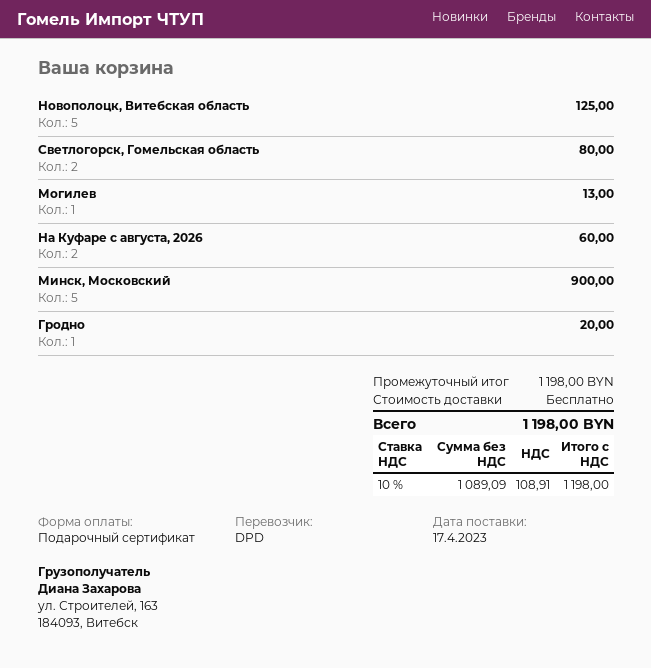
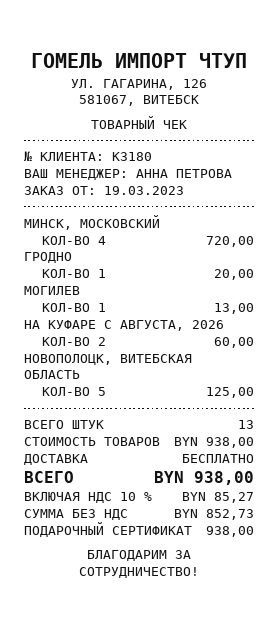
Светлогорск, Гомельская область: 2 for 80.00 -> none
Минск, Московский: 5 for 900.00 -> 4 for 720.00
subtotal: 1198.00 -> 938.00
net: 1089.09 -> 852.73
tax: 10% = 108.91 -> 10% = 85.27
total: 1198.00 -> 938.00

